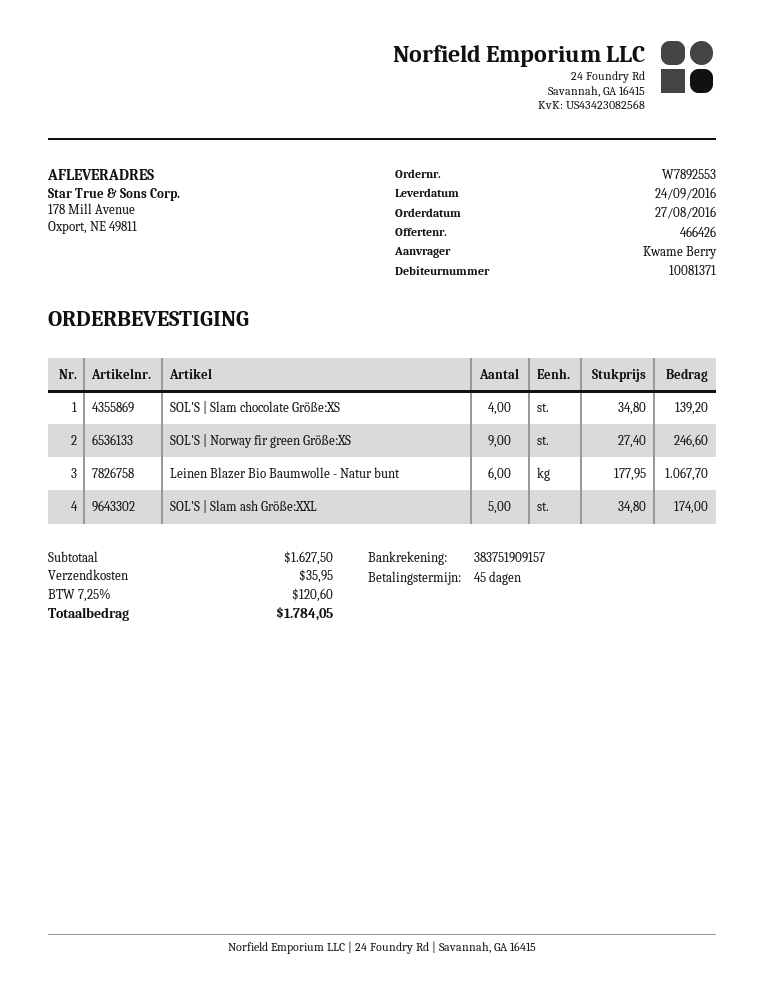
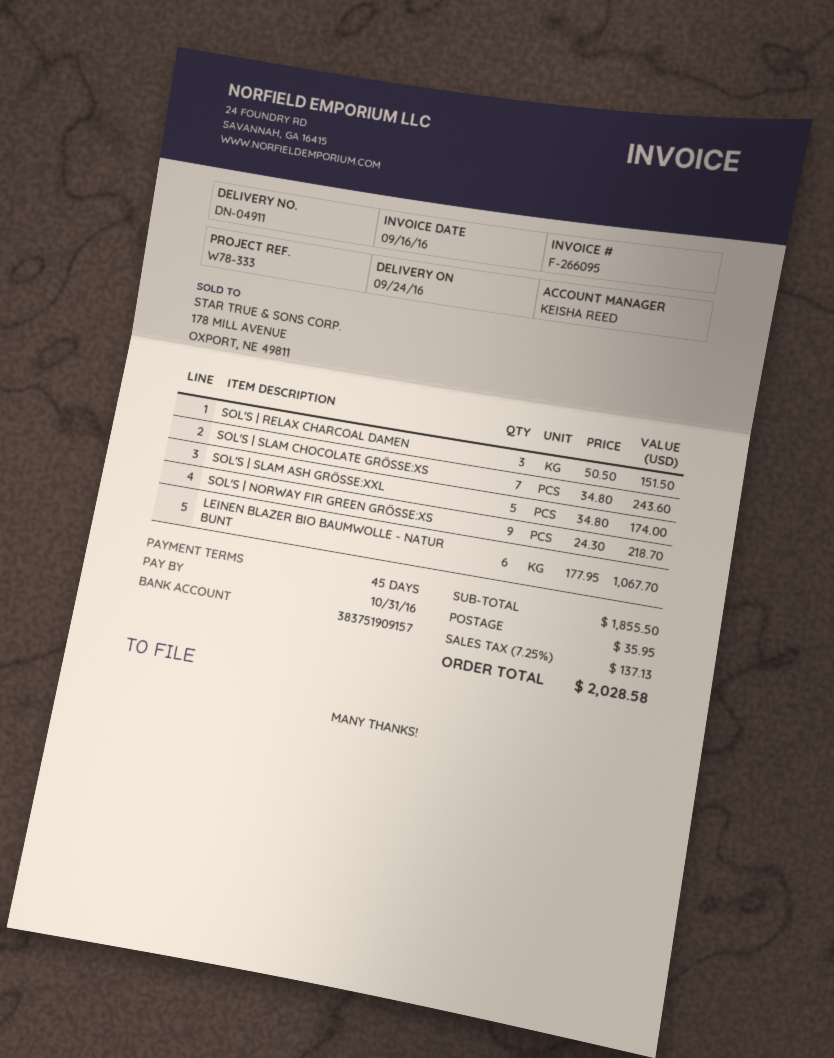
SOL'S | Slam chocolate Größe:XS: 4 x 34.80 = 139.20 -> 7 x 34.80 = 243.60
SOL'S | Norway fir green Größe:XS: 9 x 27.40 = 246.60 -> 9 x 24.30 = 218.70
SOL'S | RELAX CHARCOAL DAMEN: none -> 3 x 50.50 = 151.50
subtotal: 1627.50 -> 1855.50
tax: 7.25% = 120.60 -> 7.25% = 137.13
total: 1784.05 -> 2028.58

